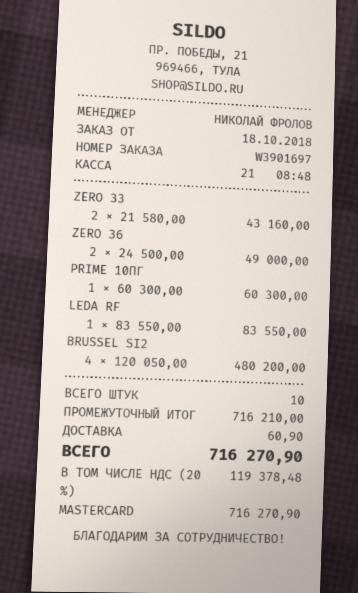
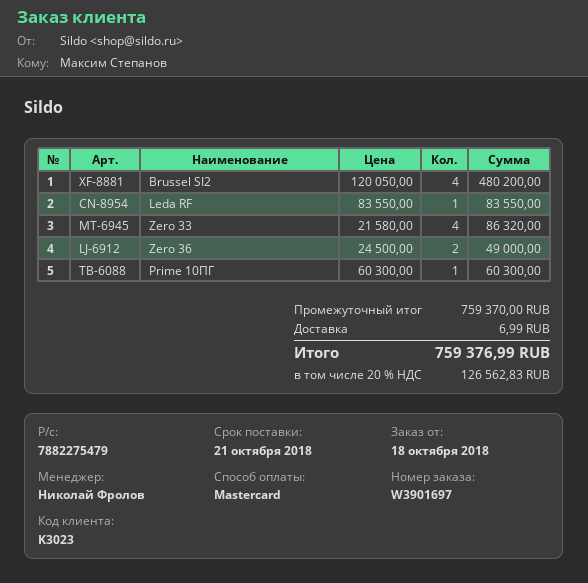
ZERO 33: 2 x 21580.00 = 43160.00 -> 4 x 21580.00 = 86320.00
subtotal: 716210.00 -> 759370.00
shipping: 60.90 -> 6.99
tax: 20% = 119378.48 -> 20% = 126562.83
total: 716270.90 -> 759376.99

